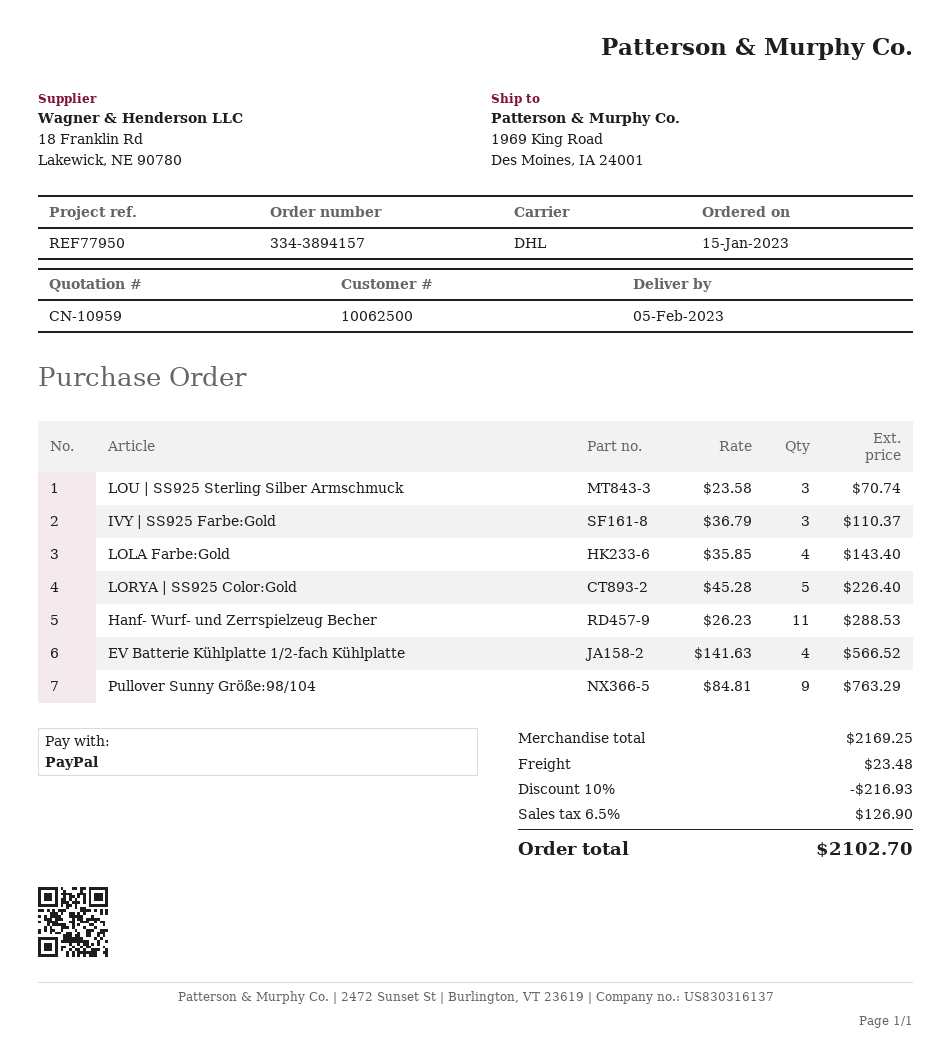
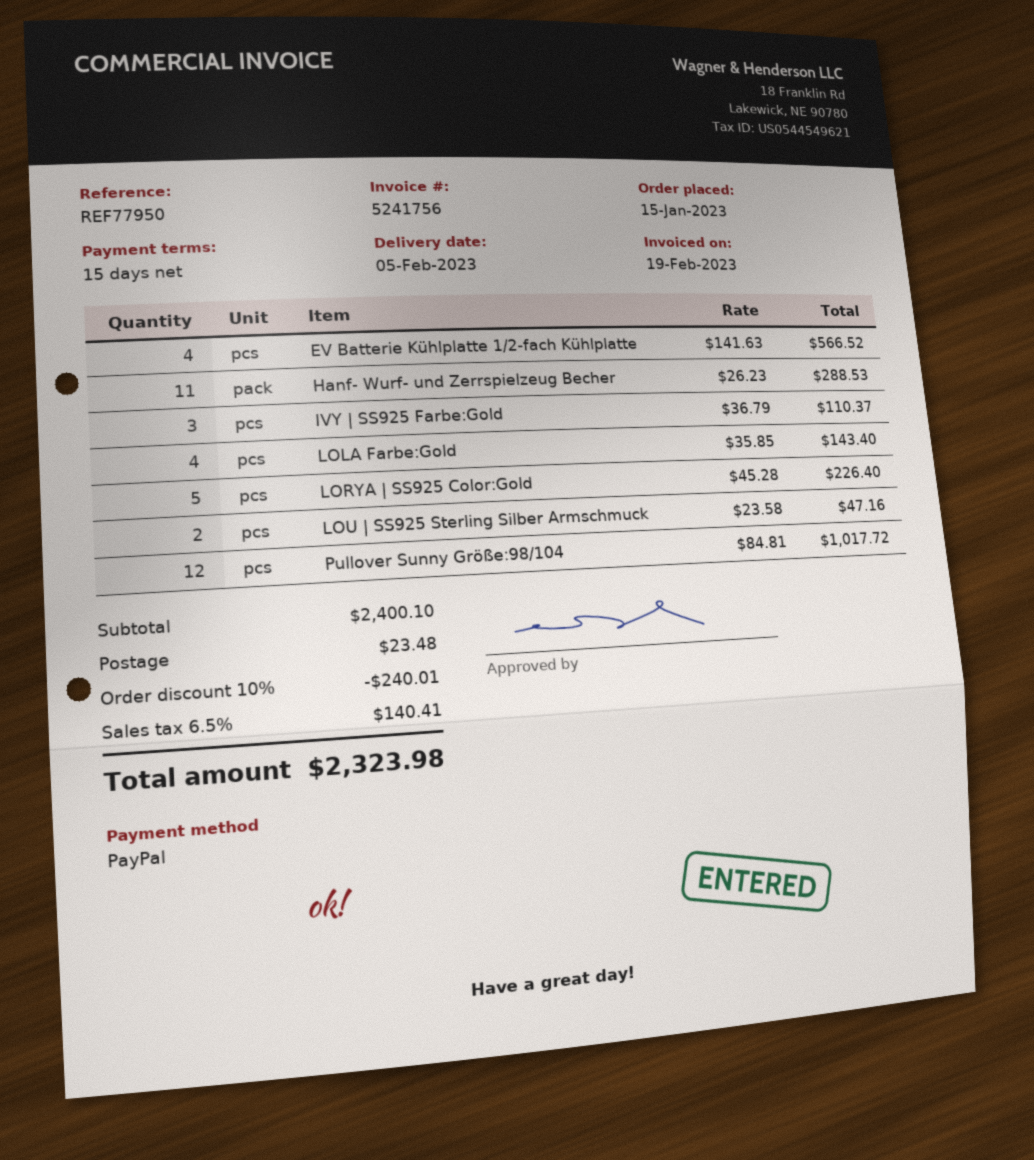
LOU | SS925 Sterling Silber Armschmuck: 3 x 23.58 = 70.74 -> 2 x 23.58 = 47.16
Pullover Sunny Größe:98/104: 9 x 84.81 = 763.29 -> 12 x 84.81 = 1017.72
subtotal: 2169.25 -> 2400.10
discount: 10% = 216.93 -> 10% = 240.01
tax: 6.5% = 126.90 -> 6.5% = 140.41
total: 2102.70 -> 2323.98

